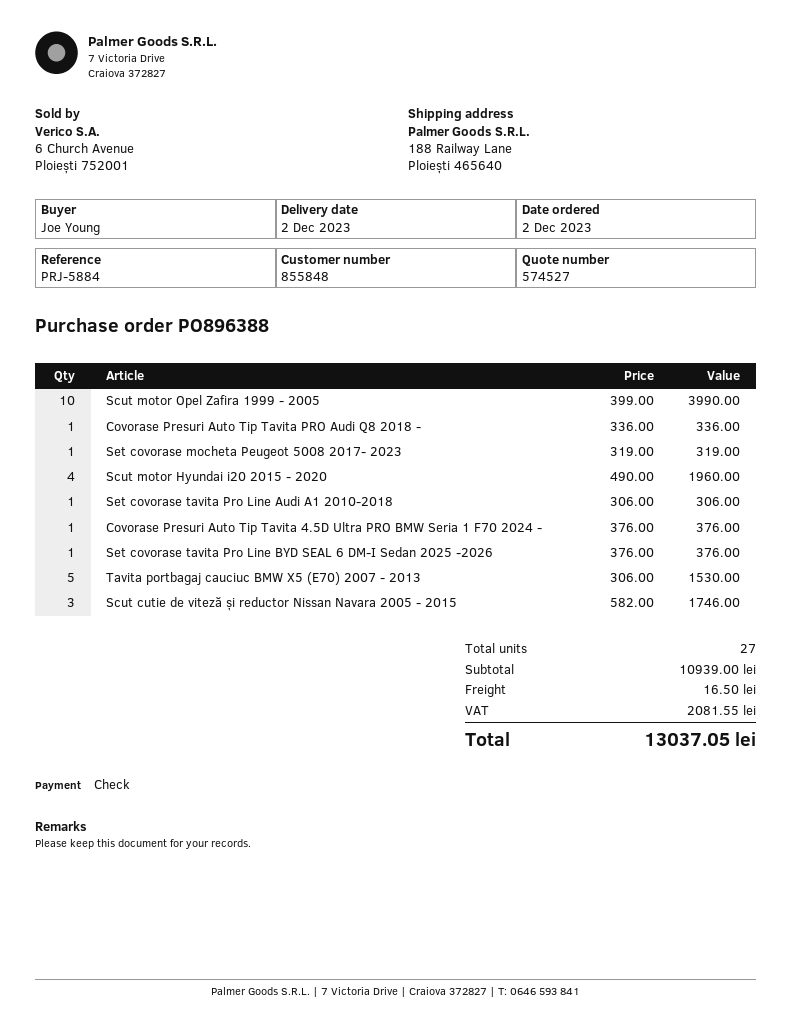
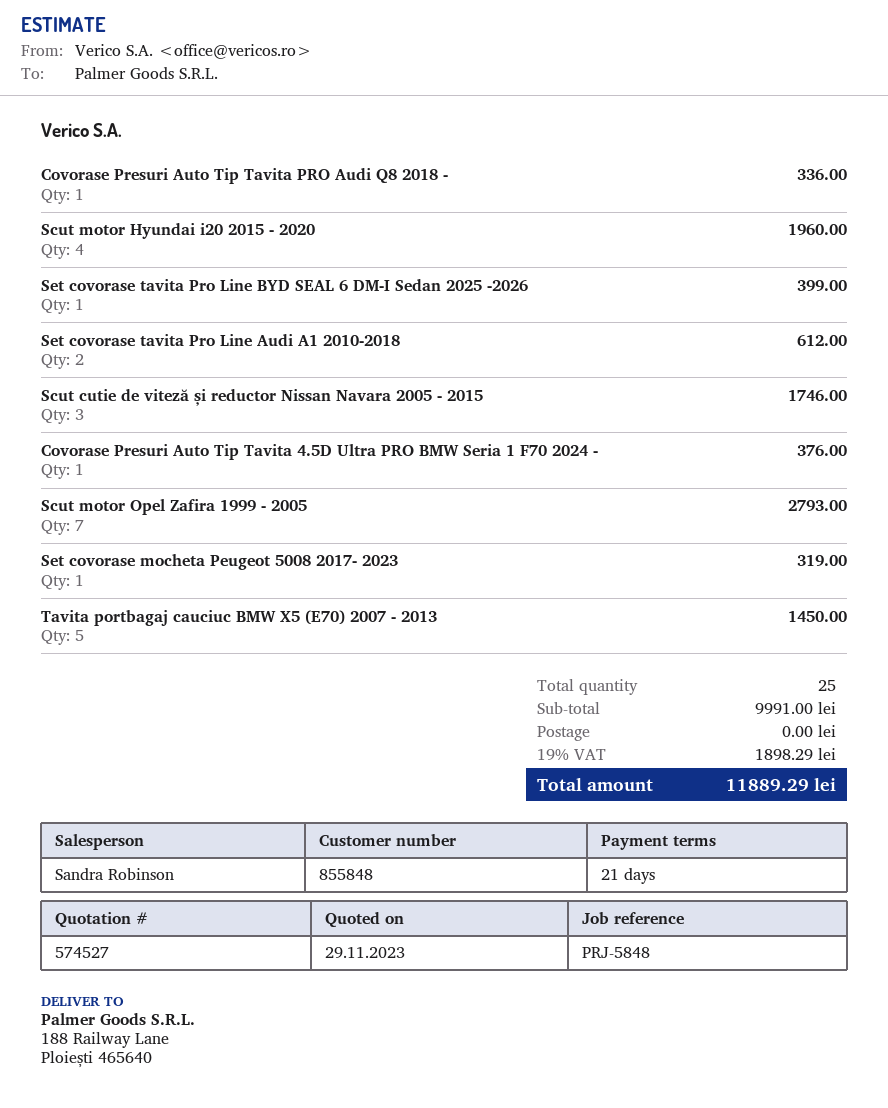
reference: PRJ-5884 -> PRJ-5848
Scut motor Opel Zafira 1999 - 2005: 10 for 3990.00 -> 7 for 2793.00
Set covorase tavita Pro Line Audi A1 2010-2018: 1 for 306.00 -> 2 for 612.00
Set covorase tavita Pro Line BYD SEAL 6 DM-I Sedan 2025 -2026: 1 for 376.00 -> 1 for 399.00
Tavita portbagaj cauciuc BMW X5 (E70) 2007 - 2013: 5 for 1530.00 -> 5 for 1450.00
total quantity: 27 -> 25
subtotal: 10939.00 -> 9991.00
shipping: 16.50 -> 0.00
tax: 2081.55 -> 1898.29
total: 13037.05 -> 11889.29

